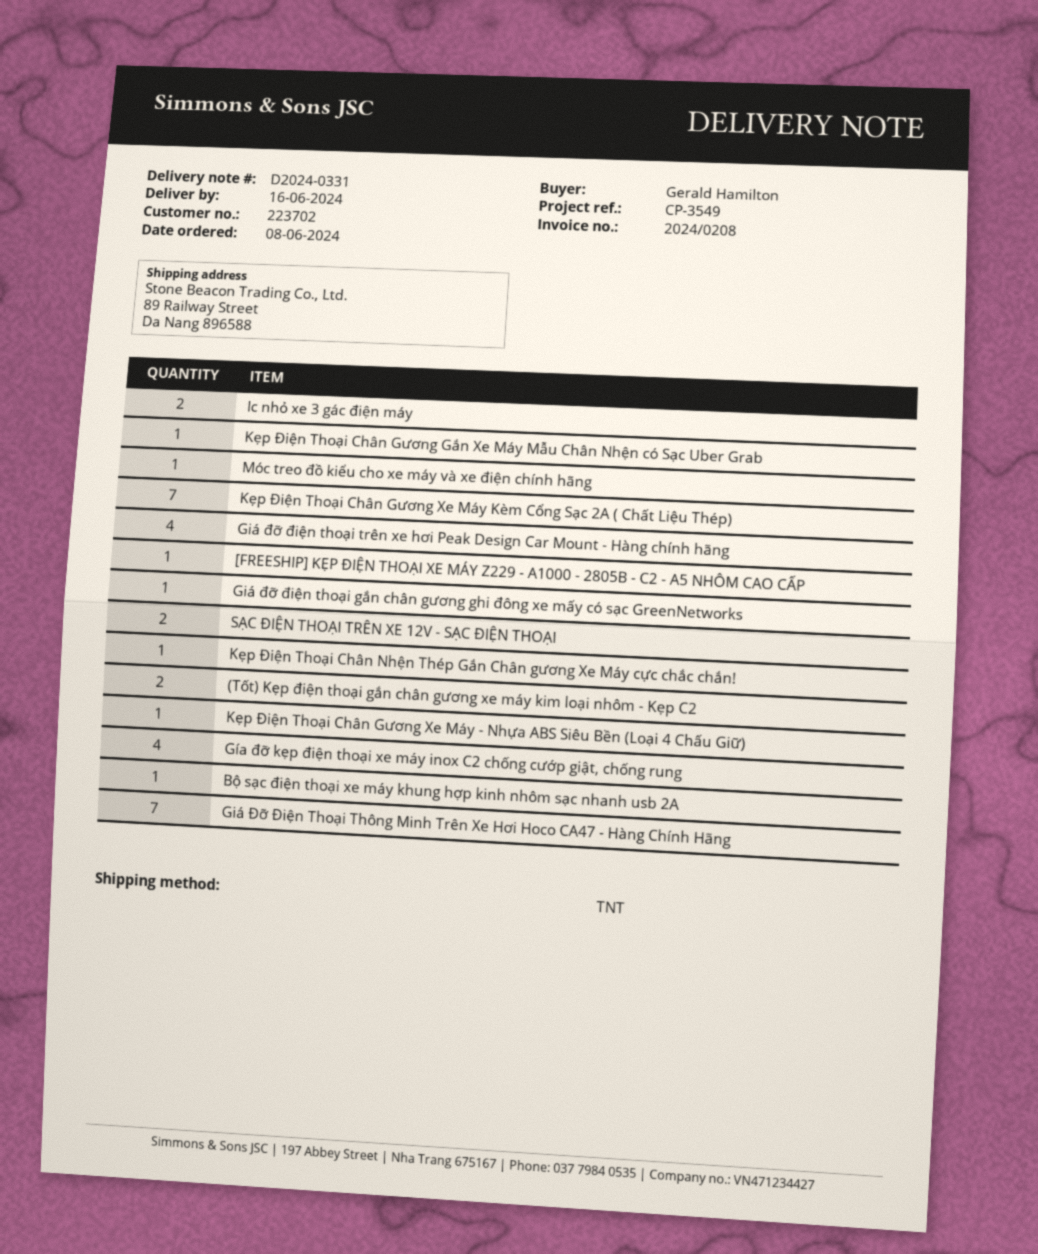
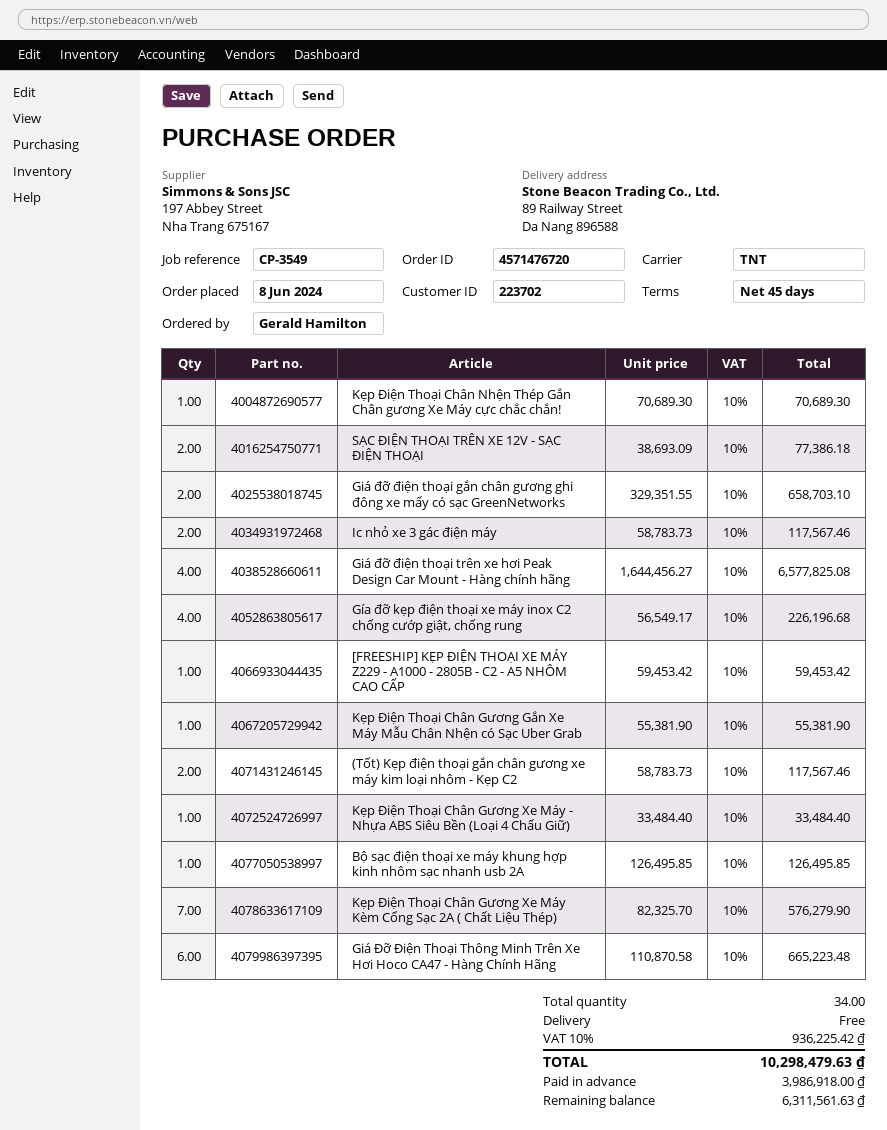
Móc treo đồ kiểu cho xe máy và xe điện chính hãng: 1 -> none
Giá đỡ điện thoại gắn chân gương ghi đông xe mấy có sạc GreenNetworks: 1 -> 2
Giá Đỡ Điện Thoại Thông Minh Trên Xe Hơi Hoco CA47 - Hàng Chính Hãng: 7 -> 6

